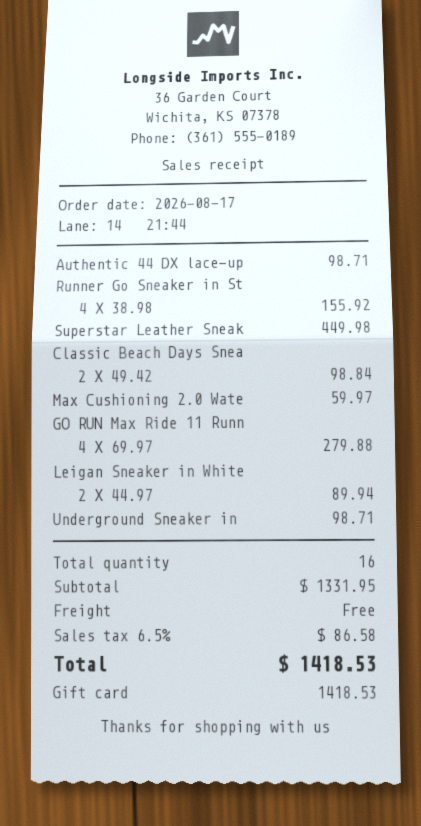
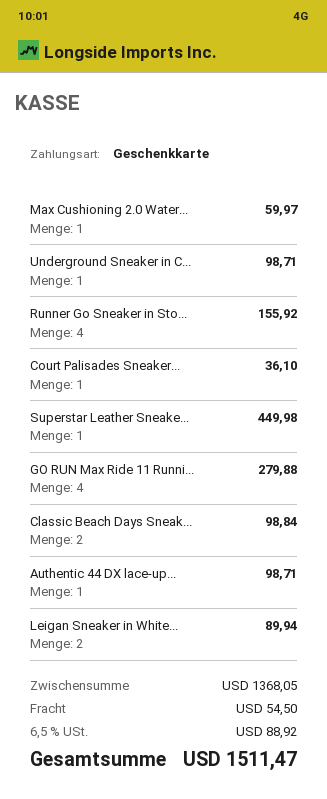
Court Palisades Sneaker...: none -> 1 for 36.10
subtotal: 1331.95 -> 1368.05
shipping: 0.00 -> 54.50
tax: 6.5% = 86.58 -> 6.5% = 88.92
total: 1418.53 -> 1511.47

